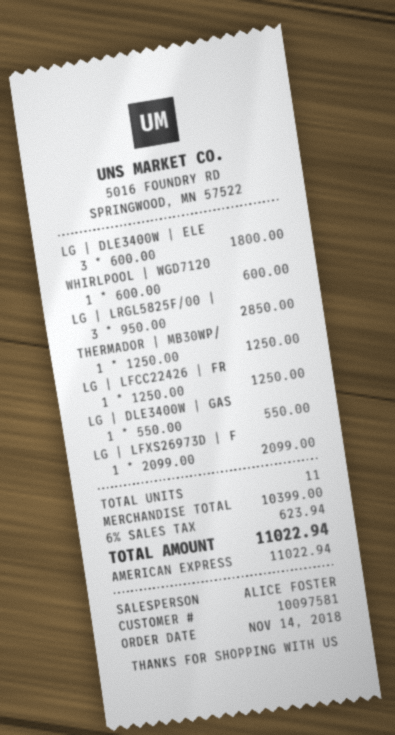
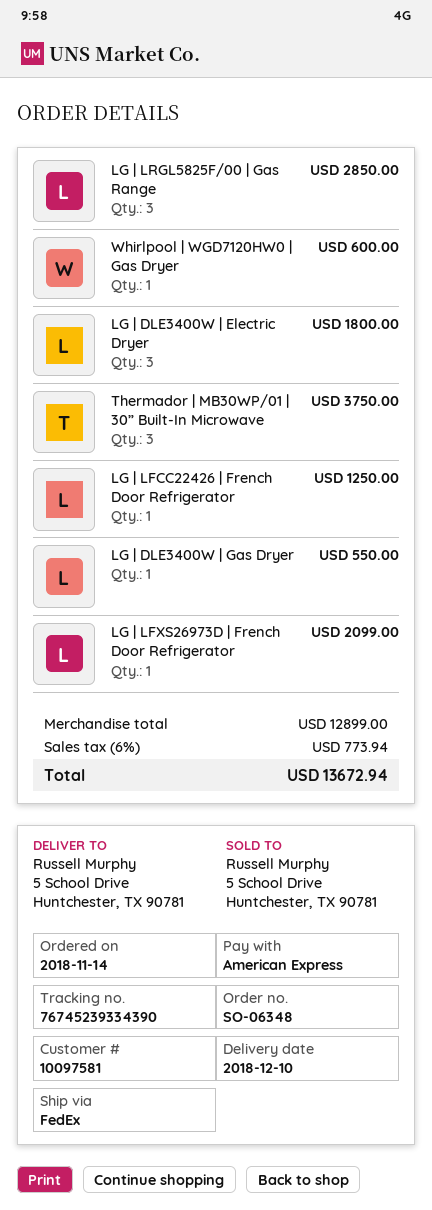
THERMADOR | MB30WP/: 1 for 1250.00 -> 3 for 3750.00
subtotal: 10399.00 -> 12899.00
tax: 6% = 623.94 -> 6% = 773.94
total: 11022.94 -> 13672.94

